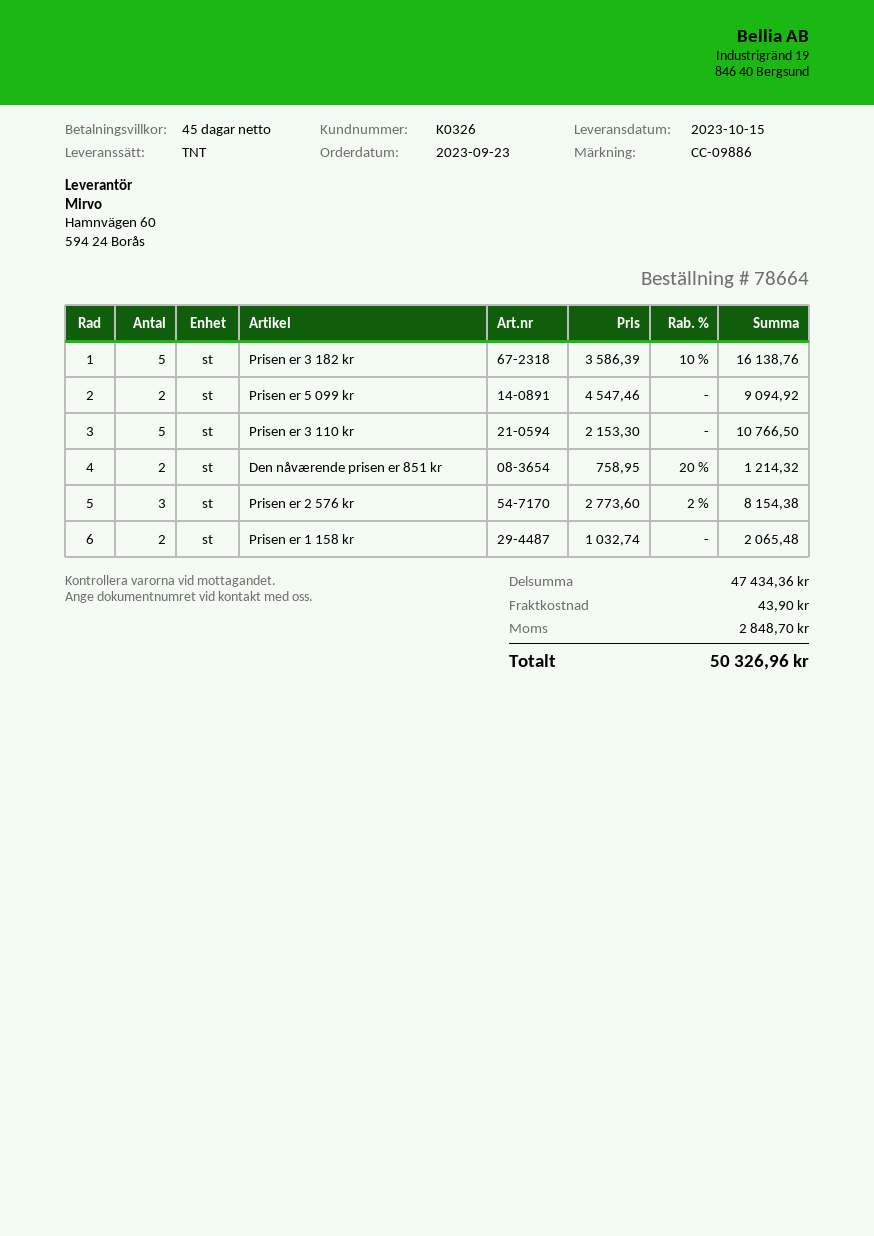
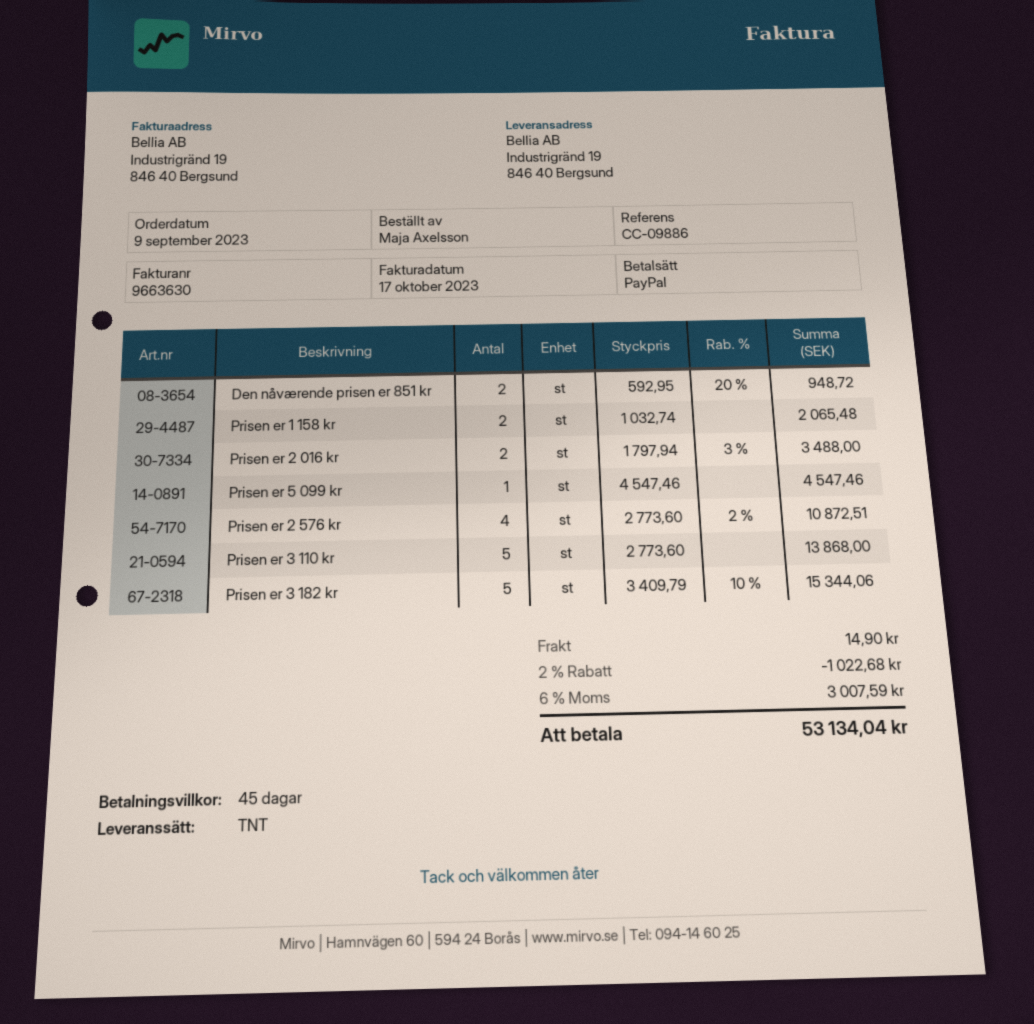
order date: 2023-09-23 -> 2023-09-09
Prisen er 3 182 kr: 5 x 3586.39 - 10% = 16138.76 -> 5 x 3409.79 - 10% = 15344.06
Prisen er 5 099 kr: 2 x 4547.46 = 9094.92 -> 1 x 4547.46 = 4547.46
Prisen er 3 110 kr: 5 x 2153.30 = 10766.50 -> 5 x 2773.60 = 13868.00
Den nåværende prisen er 851 kr: 2 x 758.95 - 20% = 1214.32 -> 2 x 592.95 - 20% = 948.72
Prisen er 2 576 kr: 3 x 2773.60 - 2% = 8154.38 -> 4 x 2773.60 - 2% = 10872.51
Prisen er 2 016 kr: none -> 2 x 1797.94 - 3% = 3488.00
discount: none -> 2% = 1022.68
shipping: 43.90 -> 14.90
tax: 2848.70 -> 3007.59
total: 50326.96 -> 53134.04

